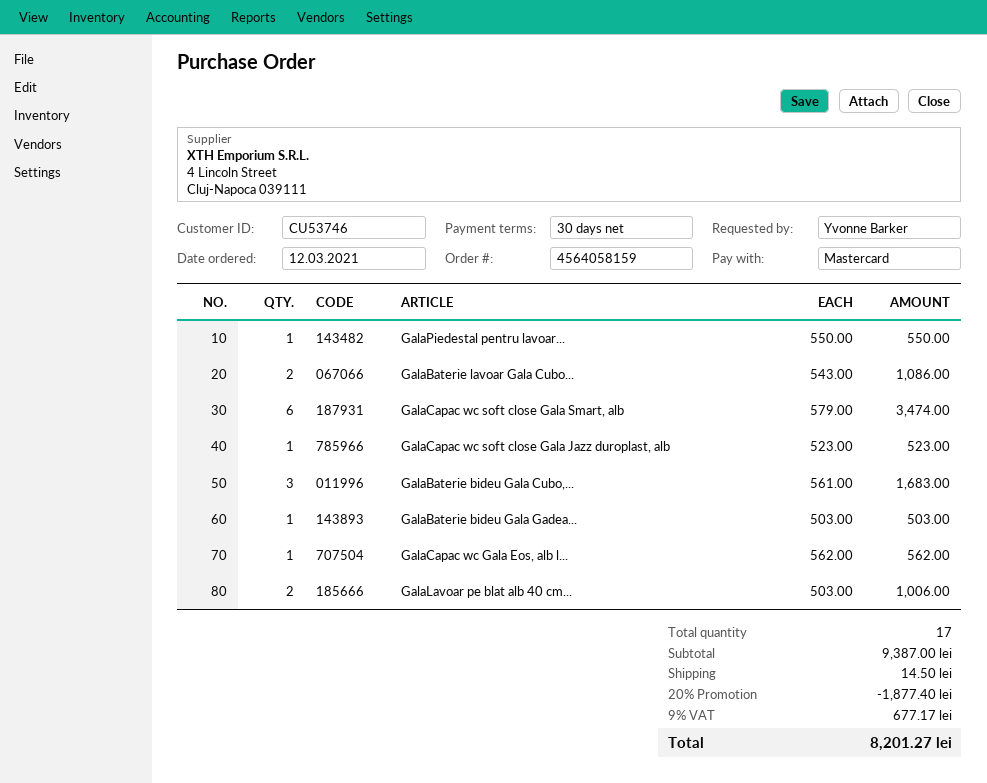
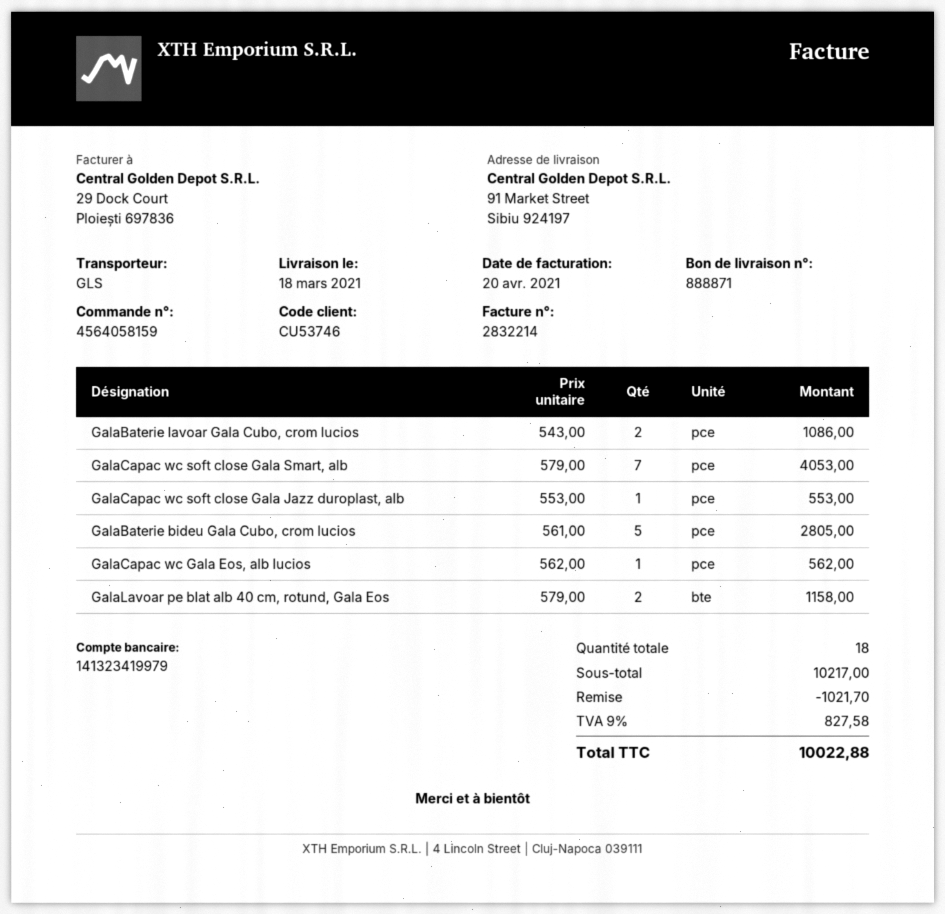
GalaPiedestal pentru lavoar...: 1 x 550.00 = 550.00 -> none
GalaCapac wc soft close Gala Smart, alb: 6 x 579.00 = 3474.00 -> 7 x 579.00 = 4053.00
GalaCapac wc soft close Gala Jazz duroplast, alb: 1 x 523.00 = 523.00 -> 1 x 553.00 = 553.00
GalaBaterie bideu Gala Cubo,...: 3 x 561.00 = 1683.00 -> 5 x 561.00 = 2805.00
GalaBaterie bideu Gala Gadea...: 1 x 503.00 = 503.00 -> none
GalaLavoar pe blat alb 40 cm...: 2 x 503.00 = 1006.00 -> 2 x 579.00 = 1158.00
total quantity: 17 -> 18
subtotal: 9387.00 -> 10217.00
discount: 1877.40 -> 1021.70
shipping: 14.50 -> none
tax: 9% = 677.17 -> 9% = 827.58
total: 8201.27 -> 10022.88

